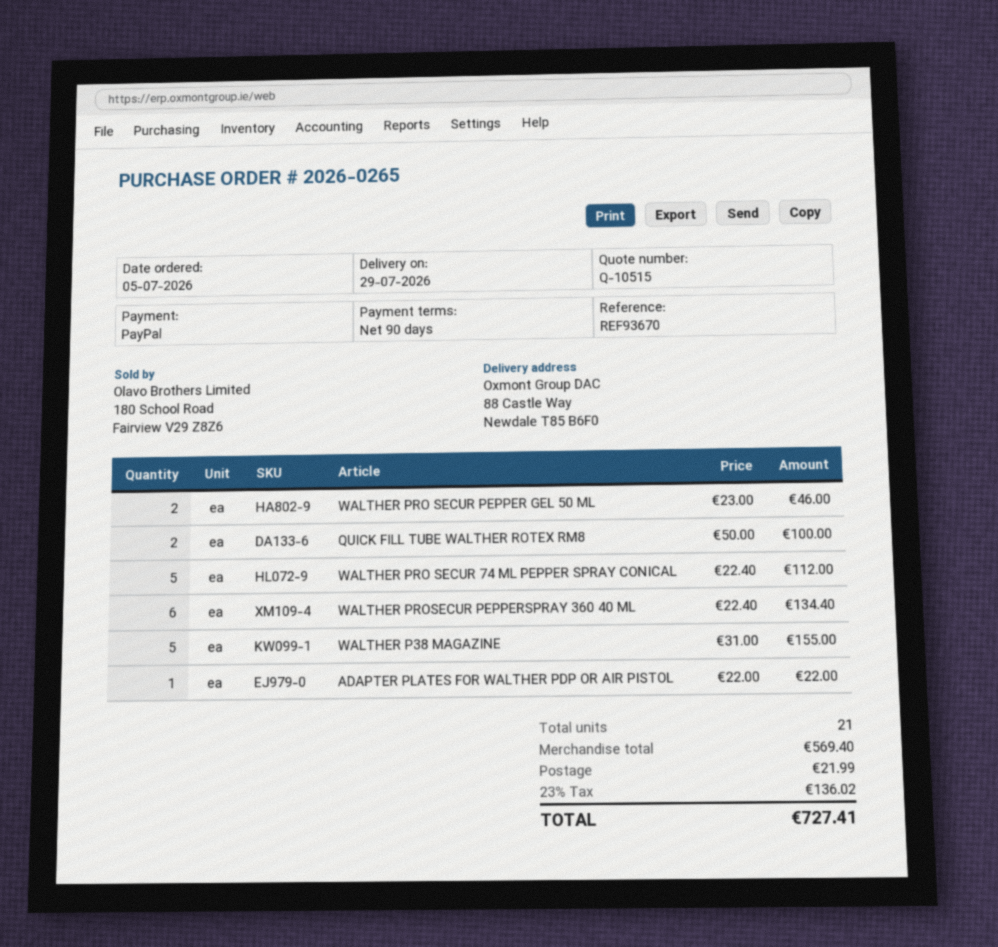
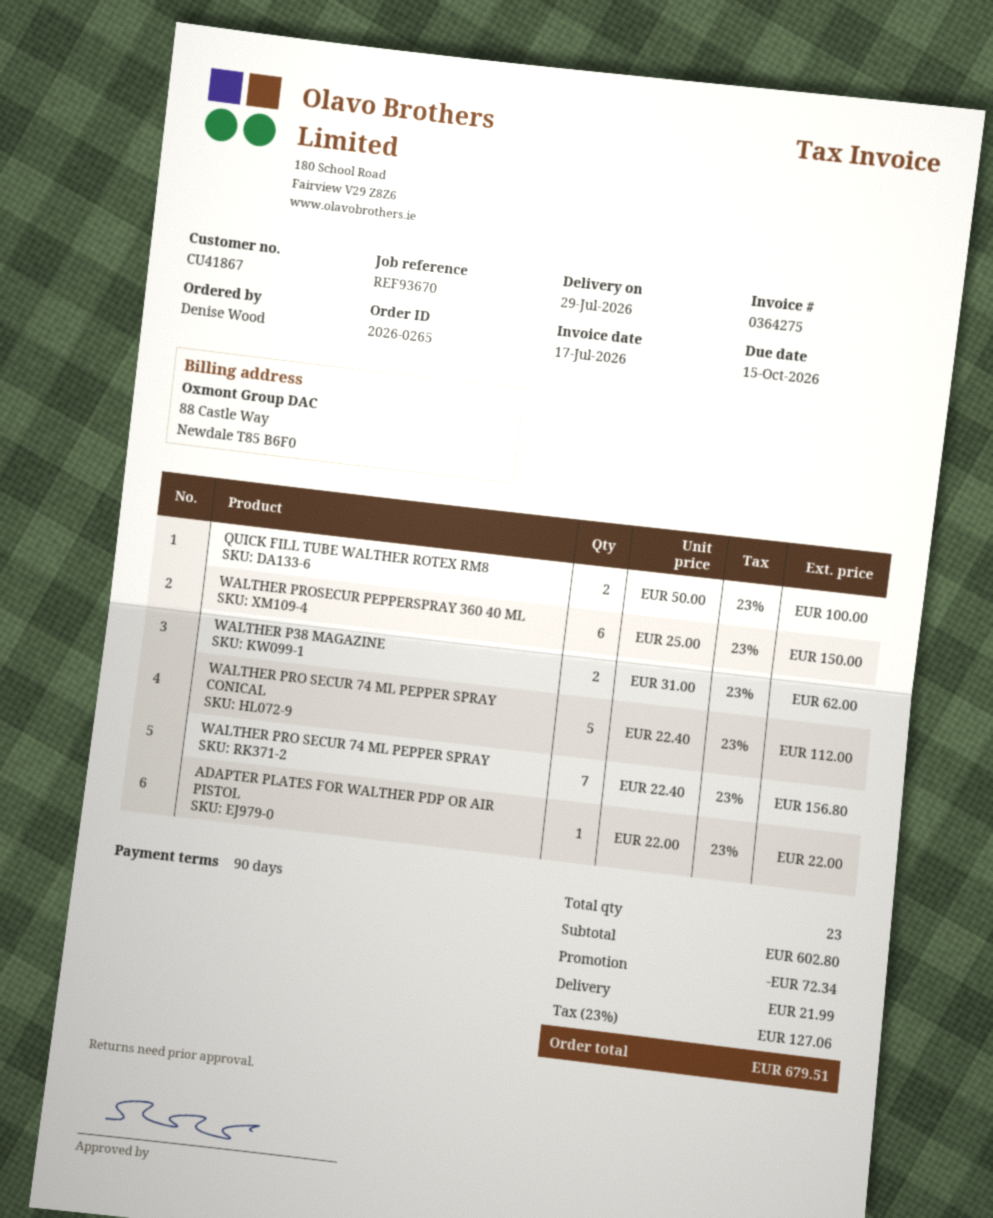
WALTHER PRO SECUR PEPPER GEL 50 ML: 2 x 23.00 = 46.00 -> none
WALTHER PROSECUR PEPPERSPRAY 360 40 ML: 6 x 22.40 = 134.40 -> 6 x 25.00 = 150.00
WALTHER P38 MAGAZINE: 5 x 31.00 = 155.00 -> 2 x 31.00 = 62.00
WALTHER PRO SECUR 74 ML PEPPER SPRAY: none -> 7 x 22.40 = 156.80
total quantity: 21 -> 23
subtotal: 569.40 -> 602.80
discount: none -> 72.34
tax: 23% = 136.02 -> 23% = 127.06
total: 727.41 -> 679.51

